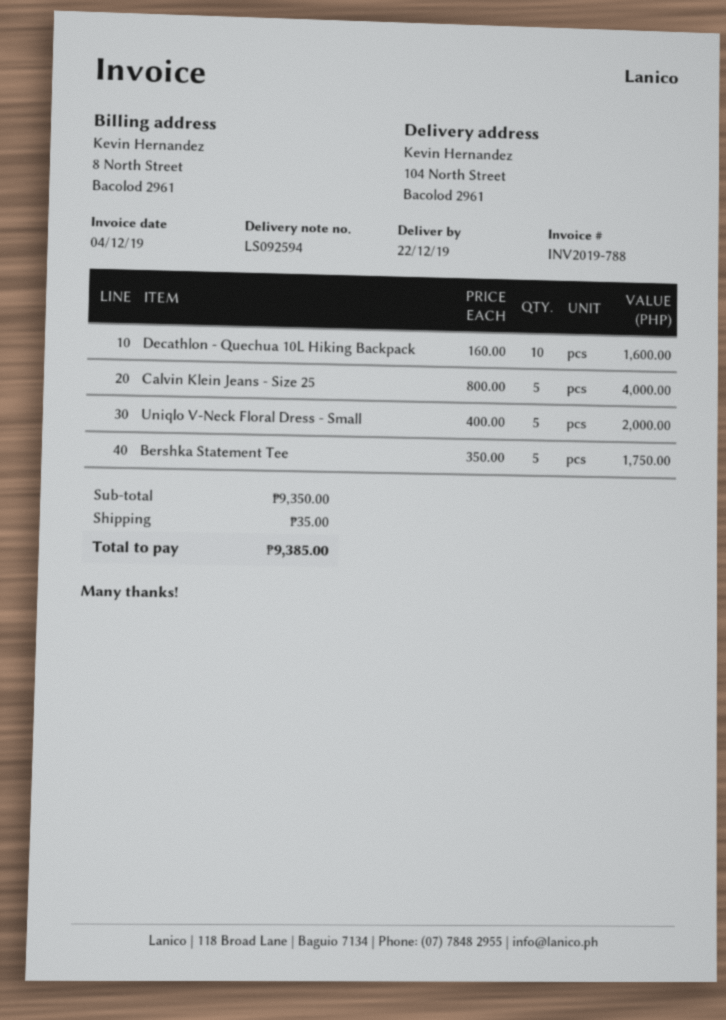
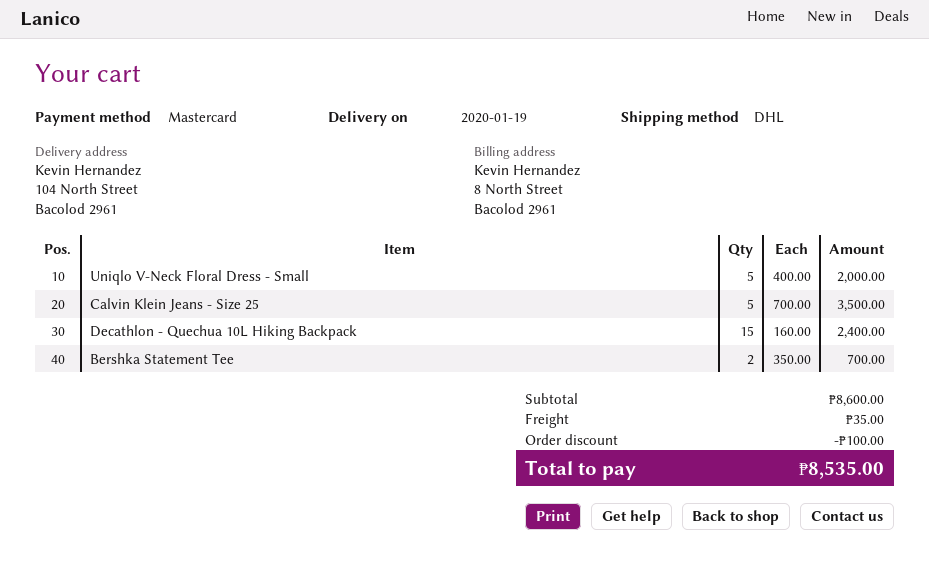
delivery date: 2019-12-22 -> 2020-01-19
Decathlon - Quechua 10L Hiking Backpack: 10 x 160.00 = 1600.00 -> 15 x 160.00 = 2400.00
Calvin Klein Jeans - Size 25: 5 x 800.00 = 4000.00 -> 5 x 700.00 = 3500.00
Bershka Statement Tee: 5 x 350.00 = 1750.00 -> 2 x 350.00 = 700.00
subtotal: 9350.00 -> 8600.00
discount: none -> 100.00
total: 9385.00 -> 8535.00

